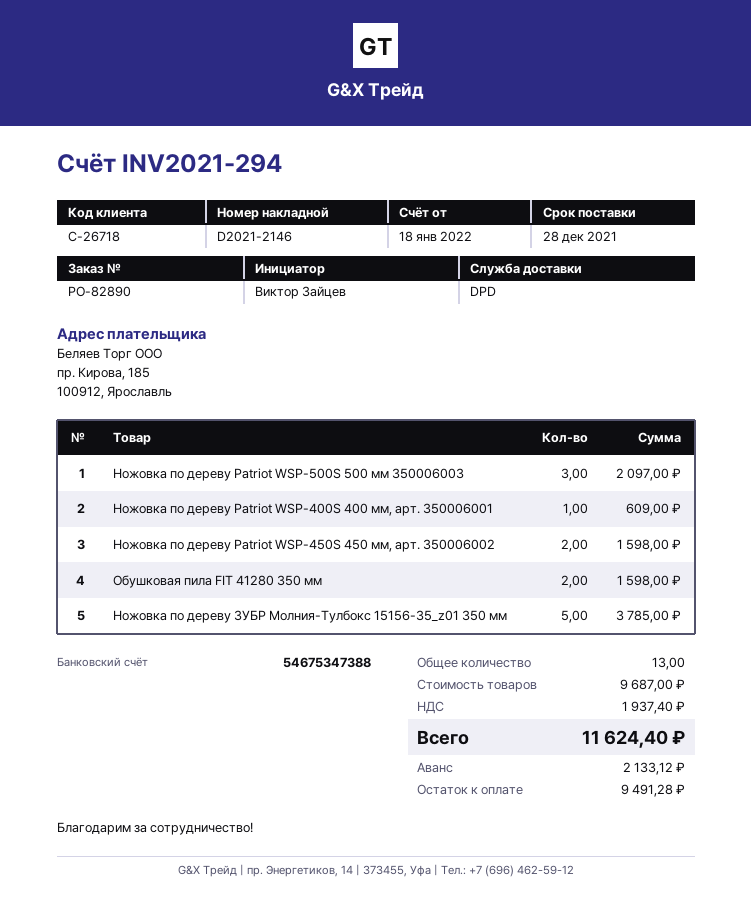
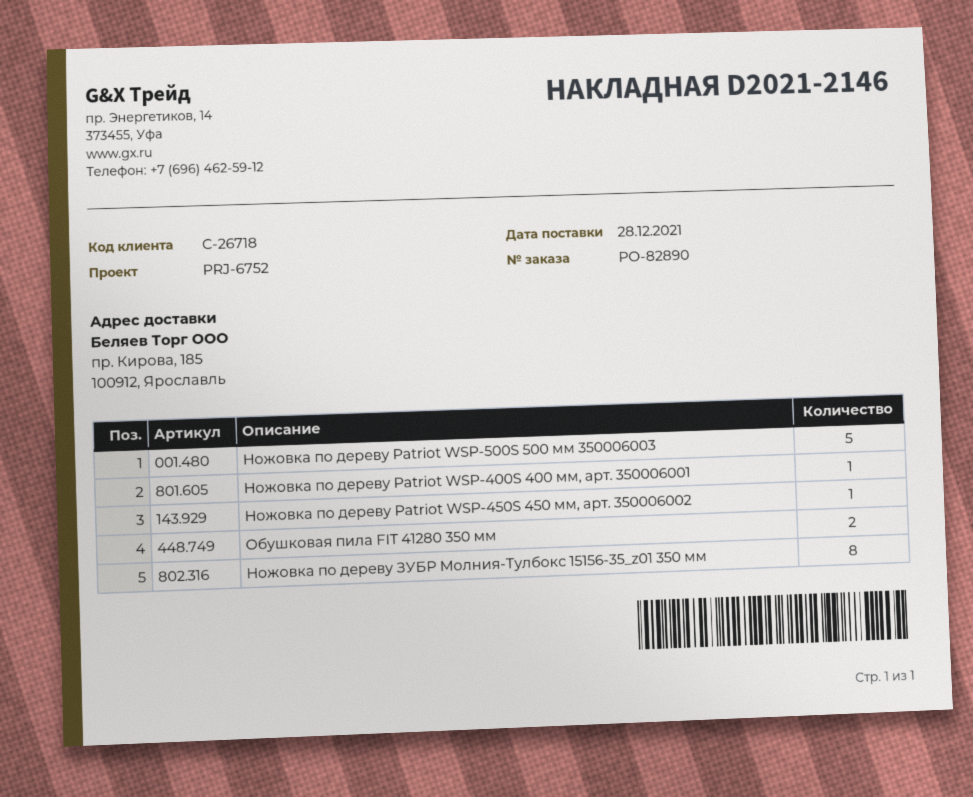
Ножовка по дереву Patriot WSP-500S 500 мм 350006003: 3 -> 5
Ножовка по дереву Patriot WSP-450S 450 мм, арт. 350006002: 2 -> 1
Ножовка по дереву ЗУБР Молния-Тулбокс 15156-35_z01 350 мм: 5 -> 8

